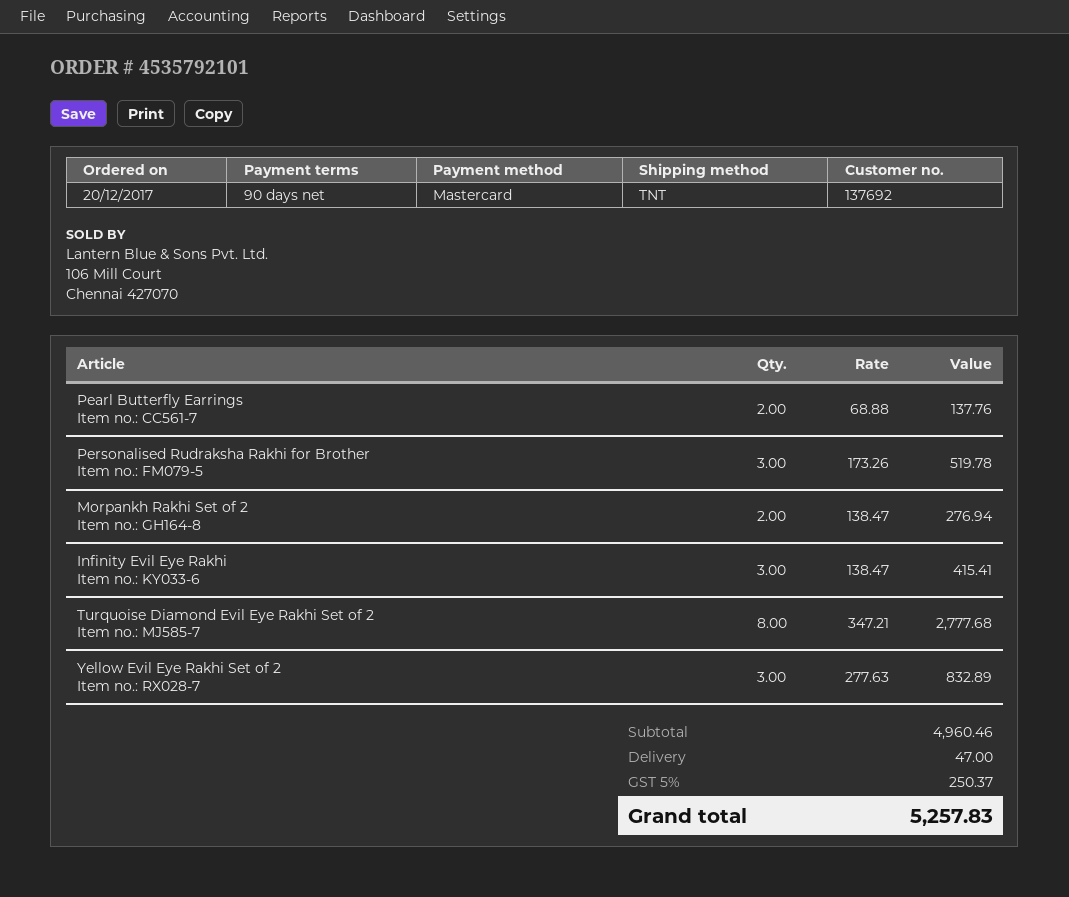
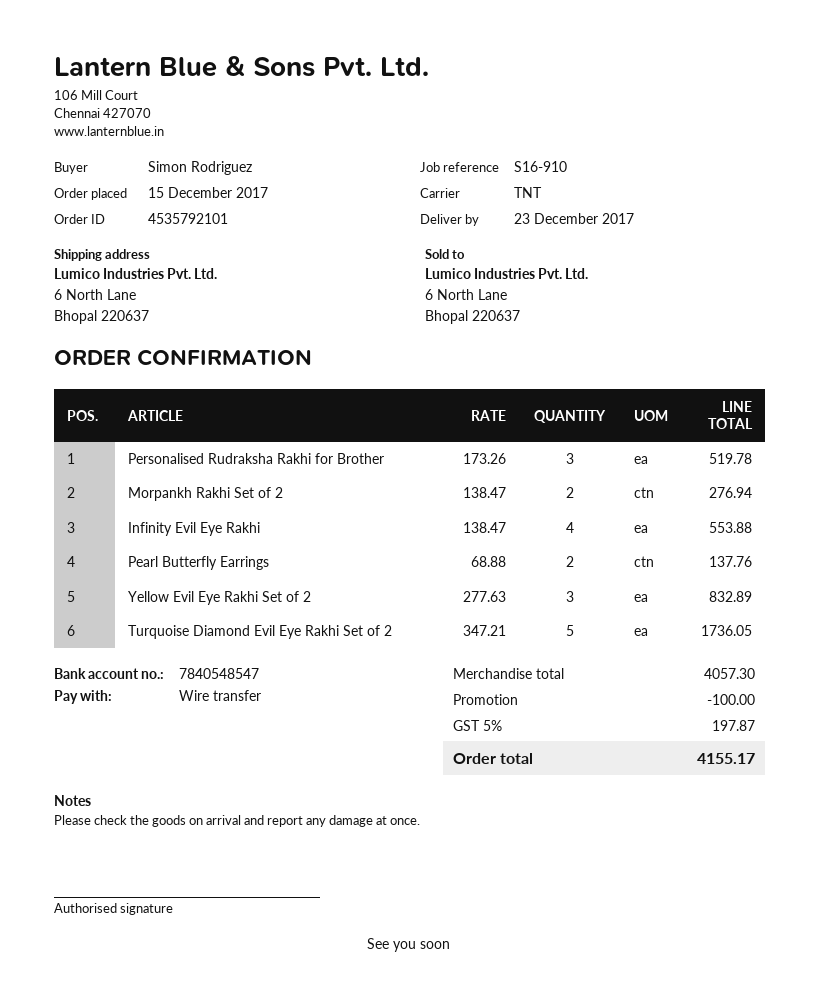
order date: 2017-12-20 -> 2017-12-15
payment method: Mastercard -> bank transfer
Infinity Evil Eye Rakhi: 3 x 138.47 = 415.41 -> 4 x 138.47 = 553.88
Turquoise Diamond Evil Eye Rakhi Set of 2: 8 x 347.21 = 2777.68 -> 5 x 347.21 = 1736.05
subtotal: 4960.46 -> 4057.30
discount: none -> 100.00
shipping: 47.00 -> none
tax: 5% = 250.37 -> 5% = 197.87
total: 5257.83 -> 4155.17

